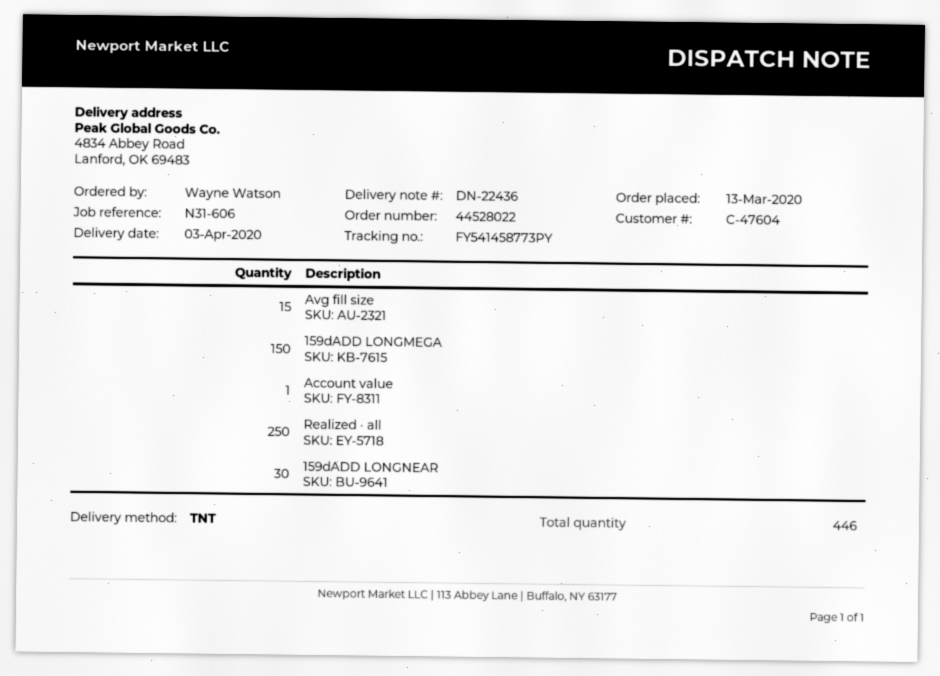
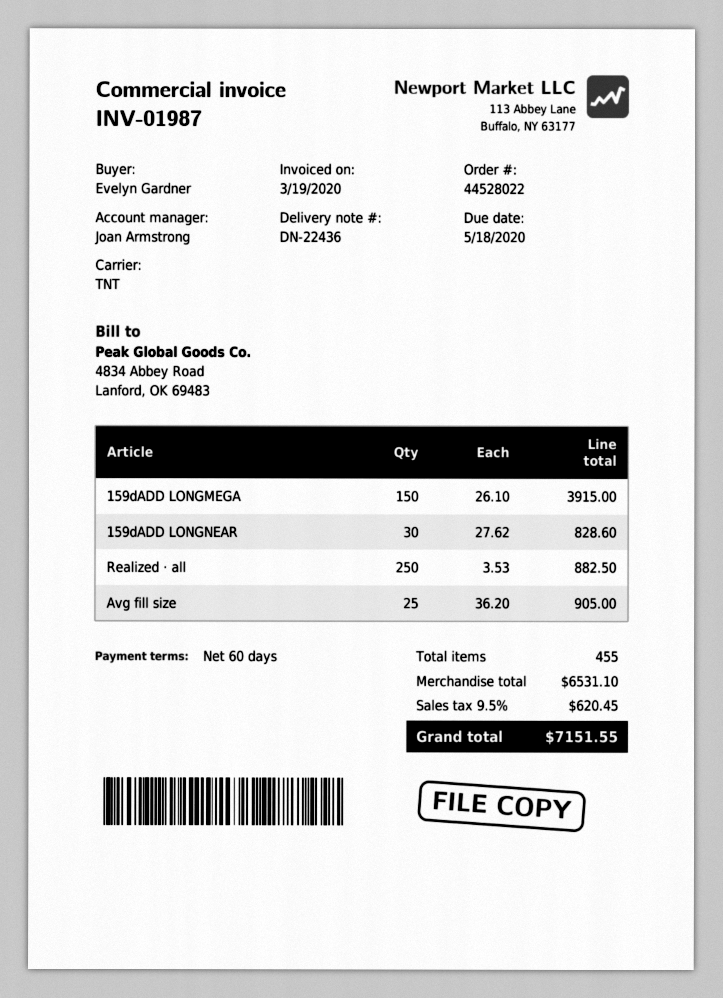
ordered by: Wayne Watson -> Evelyn Gardner
Avg fill size: 15 -> 25
Account value: 1 -> none
total quantity: 446 -> 455

